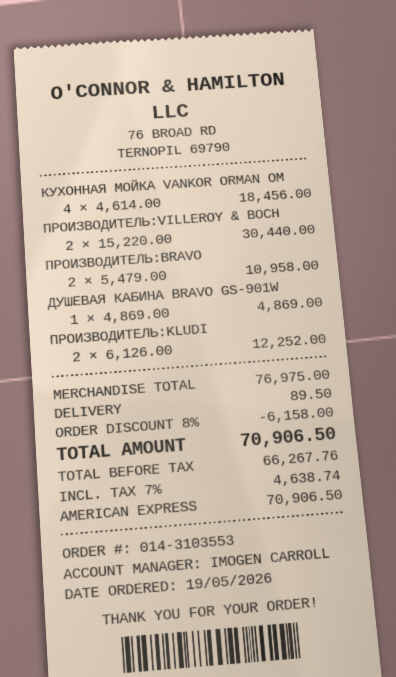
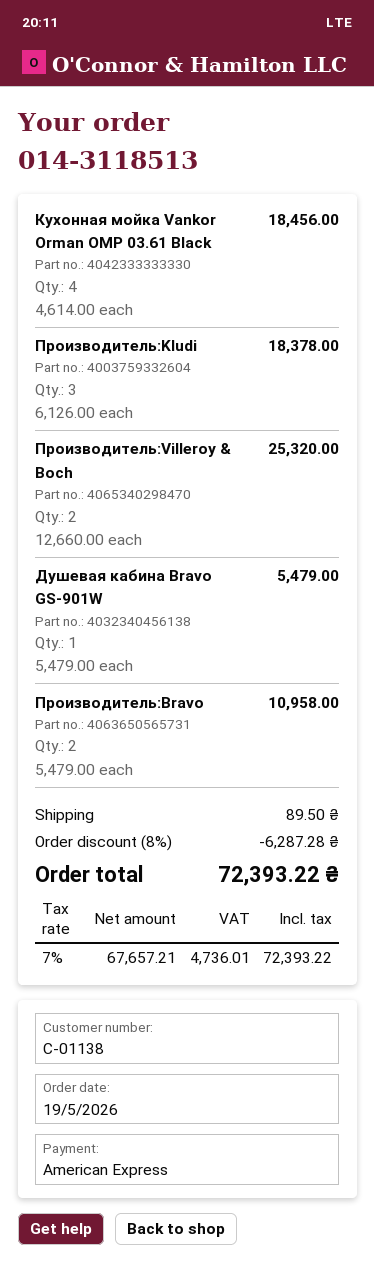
order number: 014-3103553 -> 014-3118513
ПРОИЗВОДИТЕЛЬ:VILLEROY & BOCH: 2 x 15220.00 = 30440.00 -> 2 x 12660.00 = 25320.00
ДУШЕВАЯ КАБИНА BRAVO GS-901W: 1 x 4869.00 = 4869.00 -> 1 x 5479.00 = 5479.00
ПРОИЗВОДИТЕЛЬ:KLUDI: 2 x 6126.00 = 12252.00 -> 3 x 6126.00 = 18378.00
discount: 8% = 6158.00 -> 8% = 6287.28
net: 66267.76 -> 67657.21
tax: 7% = 4638.74 -> 7% = 4736.01
total: 70906.50 -> 72393.22

